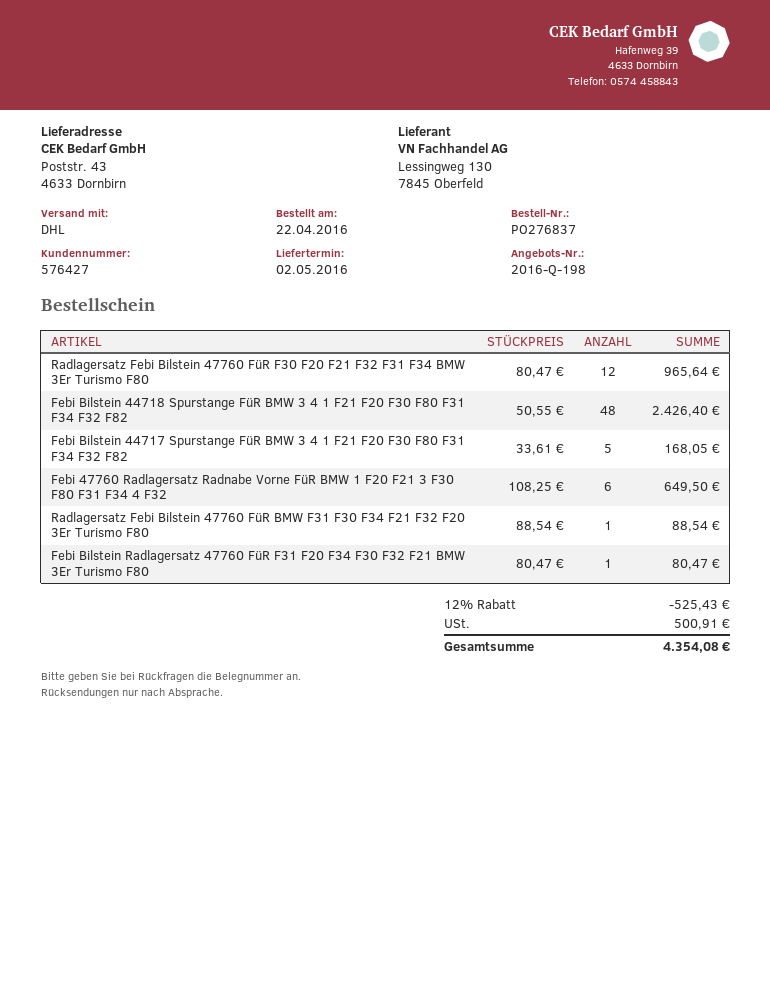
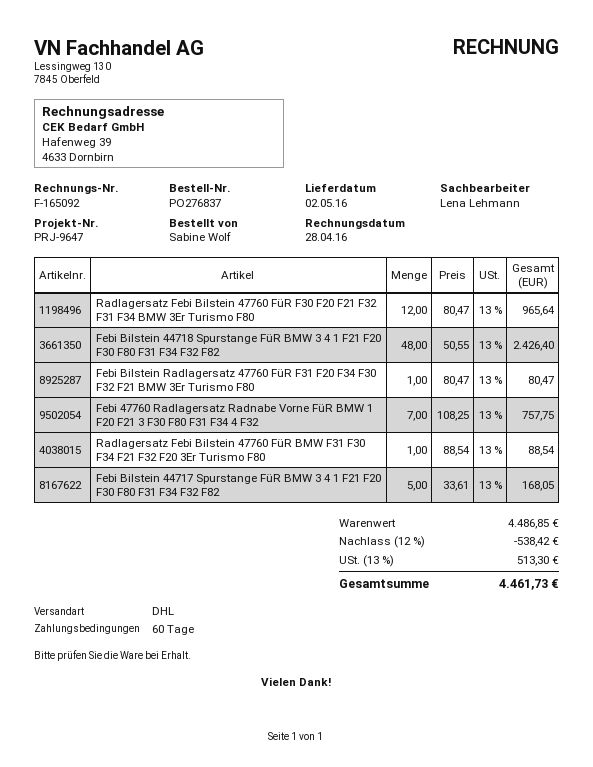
Febi 47760 Radlagersatz Radnabe Vorne FüR BMW 1 F20 F21 3 F30 F80 F31 F34 4 F32: 6 x 108.25 = 649.50 -> 7 x 108.25 = 757.75
discount: 12% = 525.43 -> 12% = 538.42
tax: 500.91 -> 513.30
total: 4354.08 -> 4461.73

